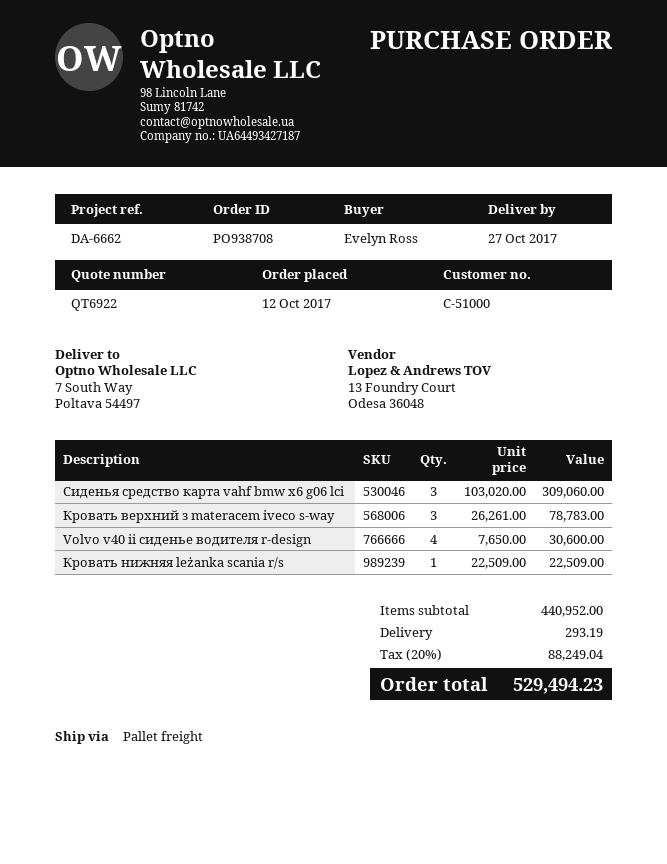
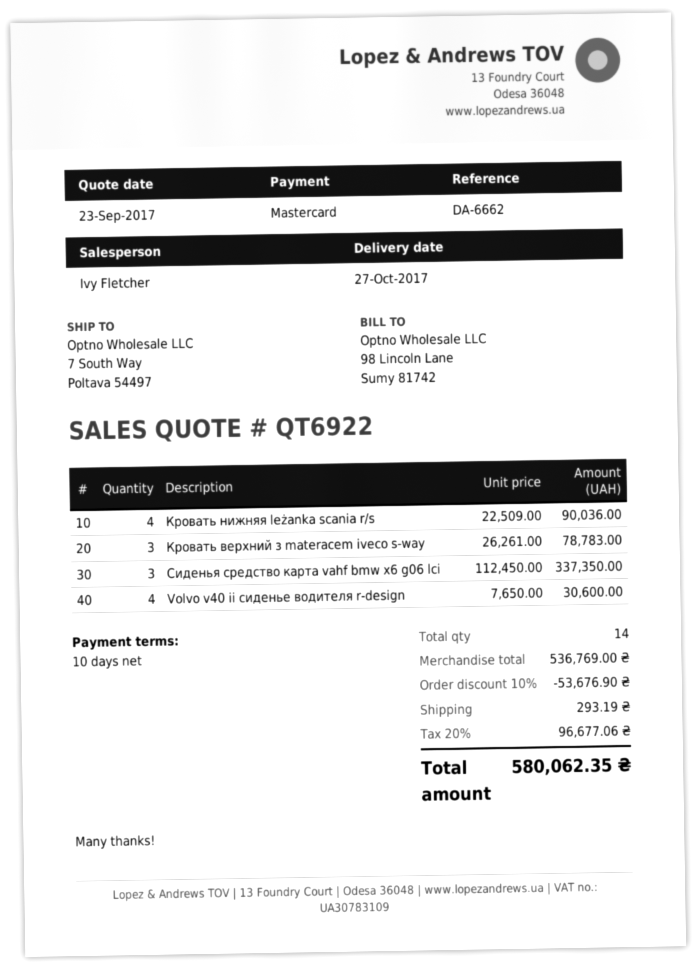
Сиденья средство карта vahf bmw x6 g06 lci: 3 x 103020.00 = 309060.00 -> 3 x 112450.00 = 337350.00
Кровать нижняя leżanka scania r/s: 1 x 22509.00 = 22509.00 -> 4 x 22509.00 = 90036.00
subtotal: 440952.00 -> 536769.00
discount: none -> 10% = 53676.90
tax: 20% = 88249.04 -> 20% = 96677.06
total: 529494.23 -> 580062.35

